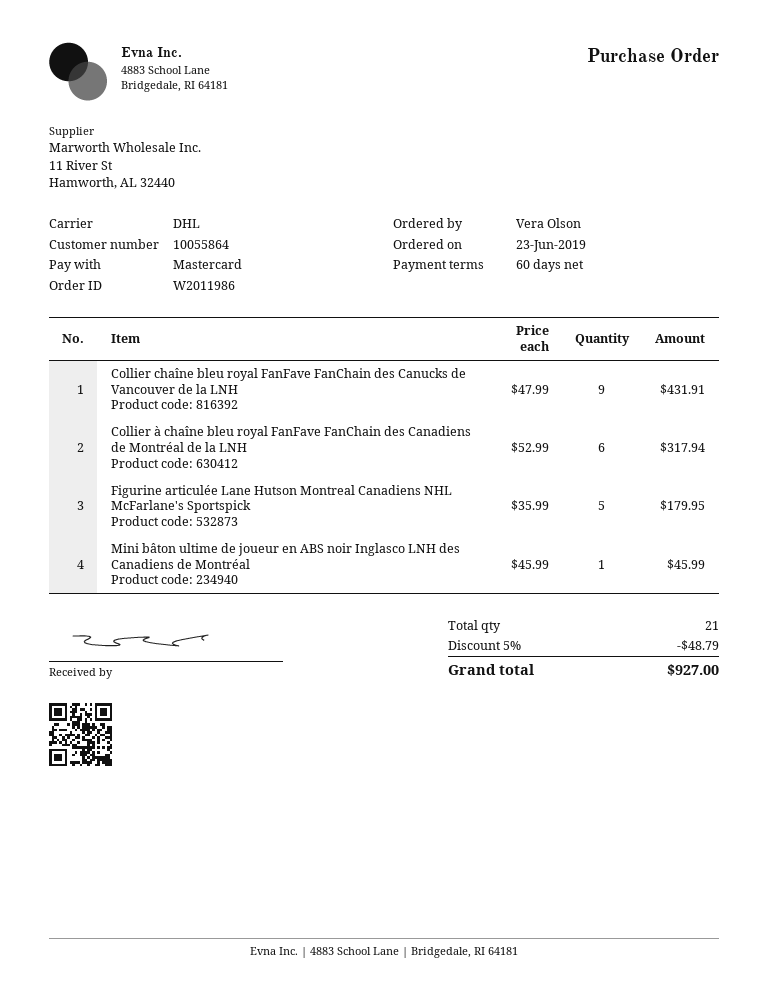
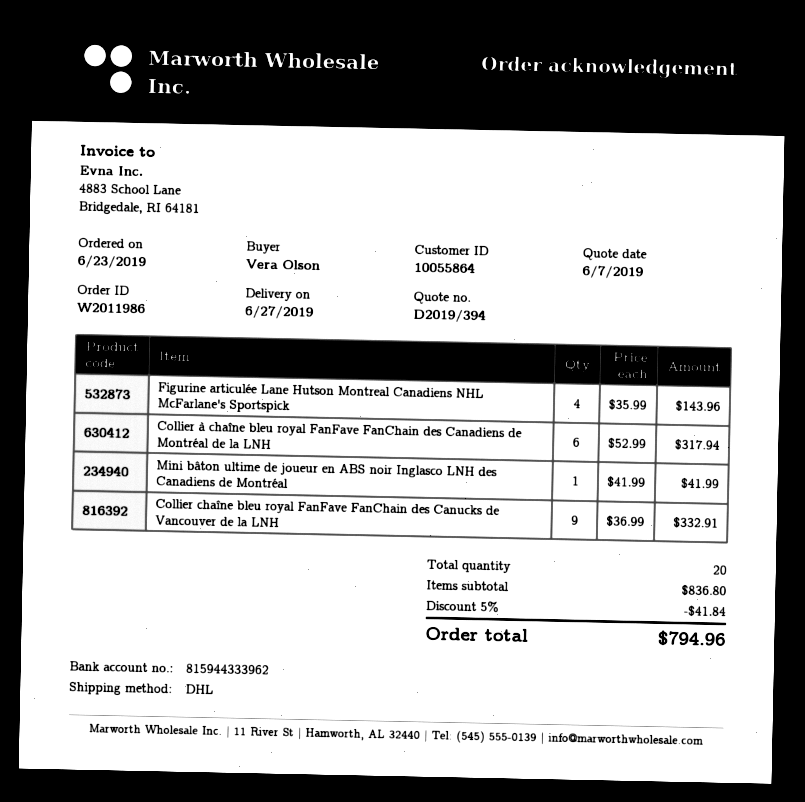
Collier chaîne bleu royal FanFave FanChain des Canucks de Vancouver de la LNH: 9 x 47.99 = 431.91 -> 9 x 36.99 = 332.91
Figurine articulée Lane Hutson Montreal Canadiens NHL McFarlane's Sportspick: 5 x 35.99 = 179.95 -> 4 x 35.99 = 143.96
Mini bâton ultime de joueur en ABS noir Inglasco LNH des Canadiens de Montréal: 1 x 45.99 = 45.99 -> 1 x 41.99 = 41.99
total quantity: 21 -> 20
discount: 5% = 48.79 -> 5% = 41.84
total: 927.00 -> 794.96

